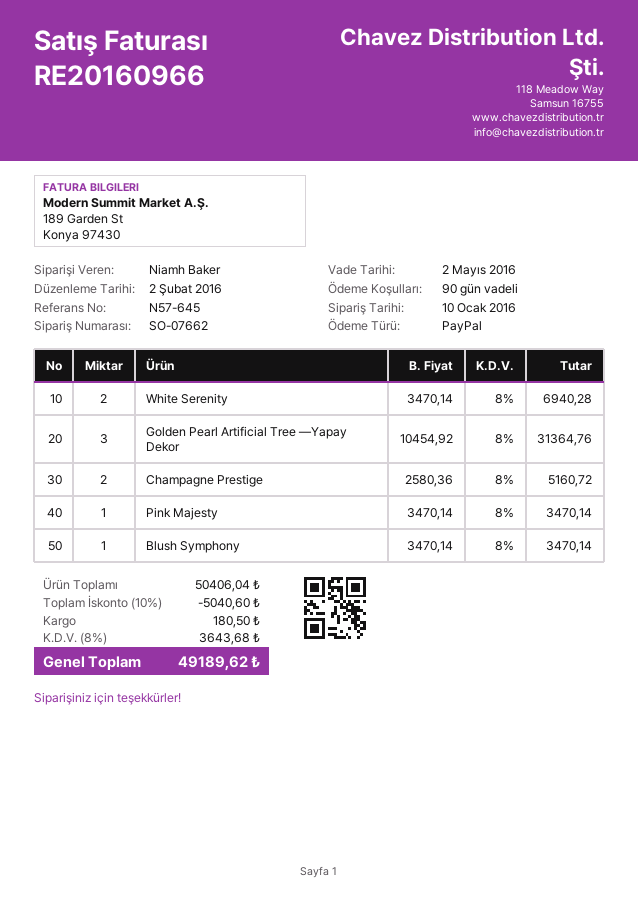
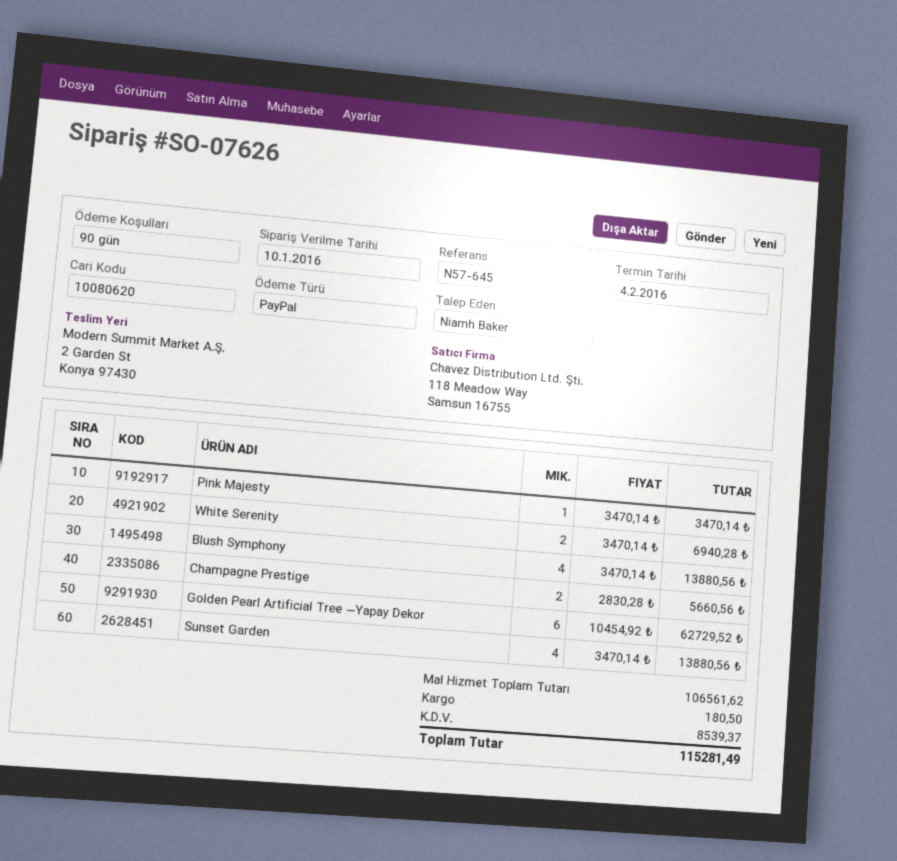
order number: SO-07662 -> SO-07626
Golden Pearl Artificial Tree —Yapay Dekor: 3 x 10454.92 = 31364.76 -> 6 x 10454.92 = 62729.52
Champagne Prestige: 2 x 2580.36 = 5160.72 -> 2 x 2830.28 = 5660.56
Blush Symphony: 1 x 3470.14 = 3470.14 -> 4 x 3470.14 = 13880.56
Sunset Garden: none -> 4 x 3470.14 = 13880.56
subtotal: 50406.04 -> 106561.62
discount: 10% = 5040.60 -> none
tax: 3643.68 -> 8539.37
total: 49189.62 -> 115281.49

